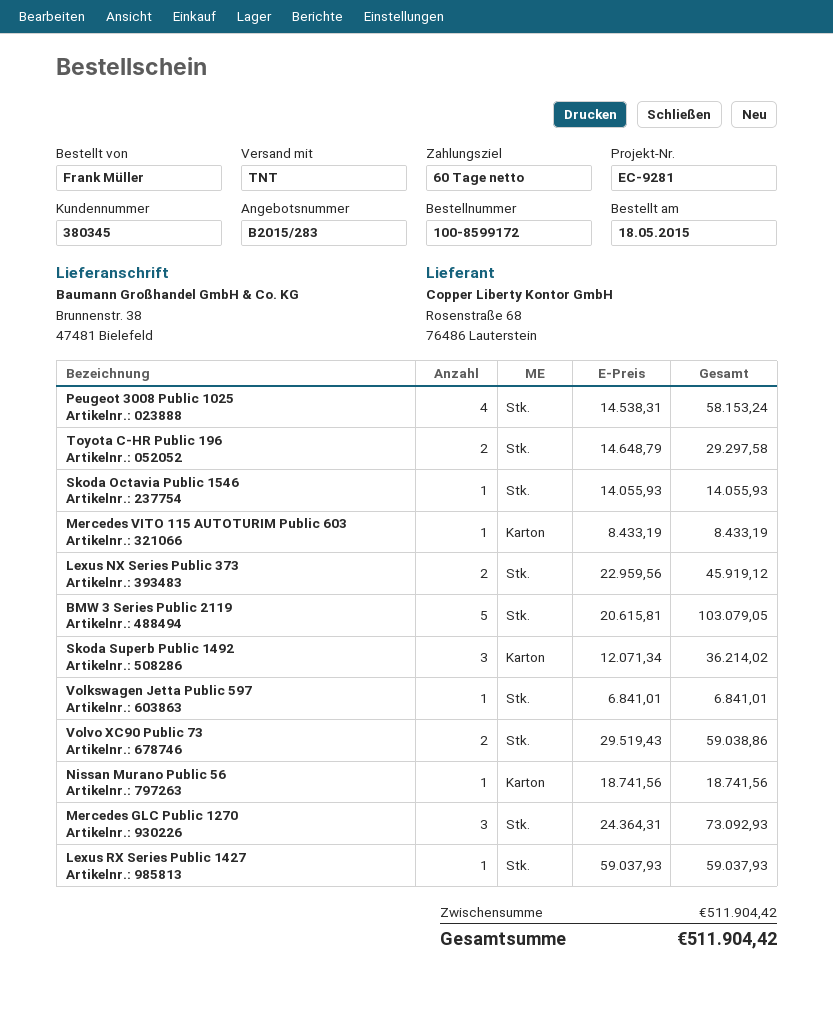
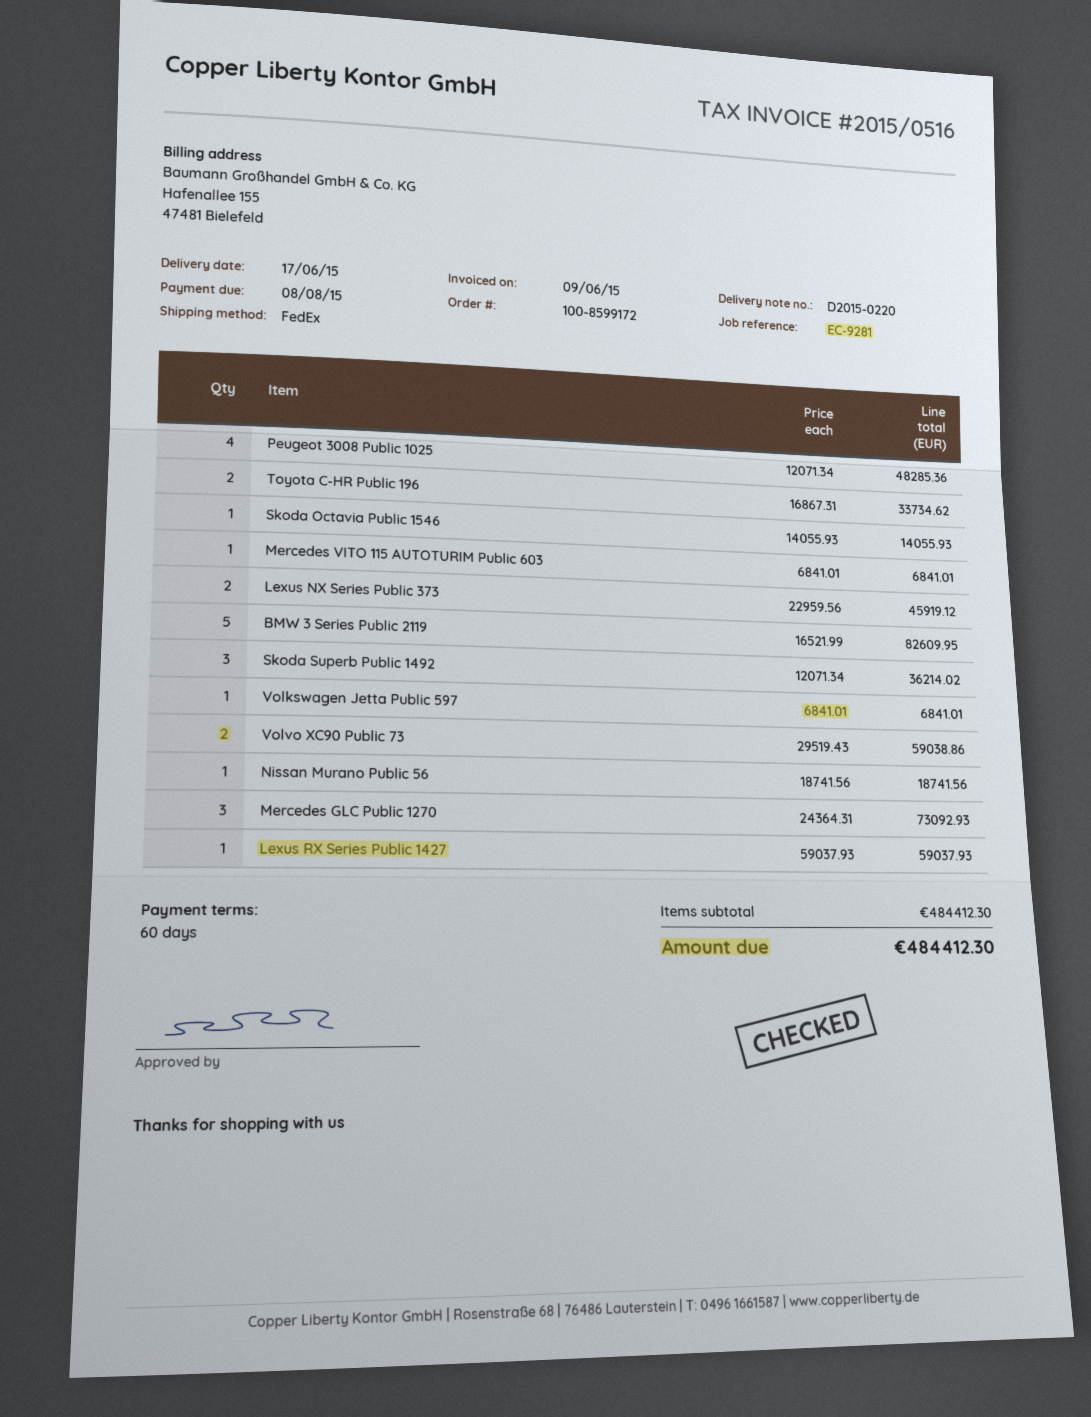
shipping method: TNT -> FedEx
Peugeot 3008 Public 1025: 4 x 14538.31 = 58153.24 -> 4 x 12071.34 = 48285.36
Toyota C-HR Public 196: 2 x 14648.79 = 29297.58 -> 2 x 16867.31 = 33734.62
Mercedes VITO 115 AUTOTURIM Public 603: 1 x 8433.19 = 8433.19 -> 1 x 6841.01 = 6841.01
BMW 3 Series Public 2119: 5 x 20615.81 = 103079.05 -> 5 x 16521.99 = 82609.95
subtotal: 511904.42 -> 484412.30
total: 511904.42 -> 484412.30

